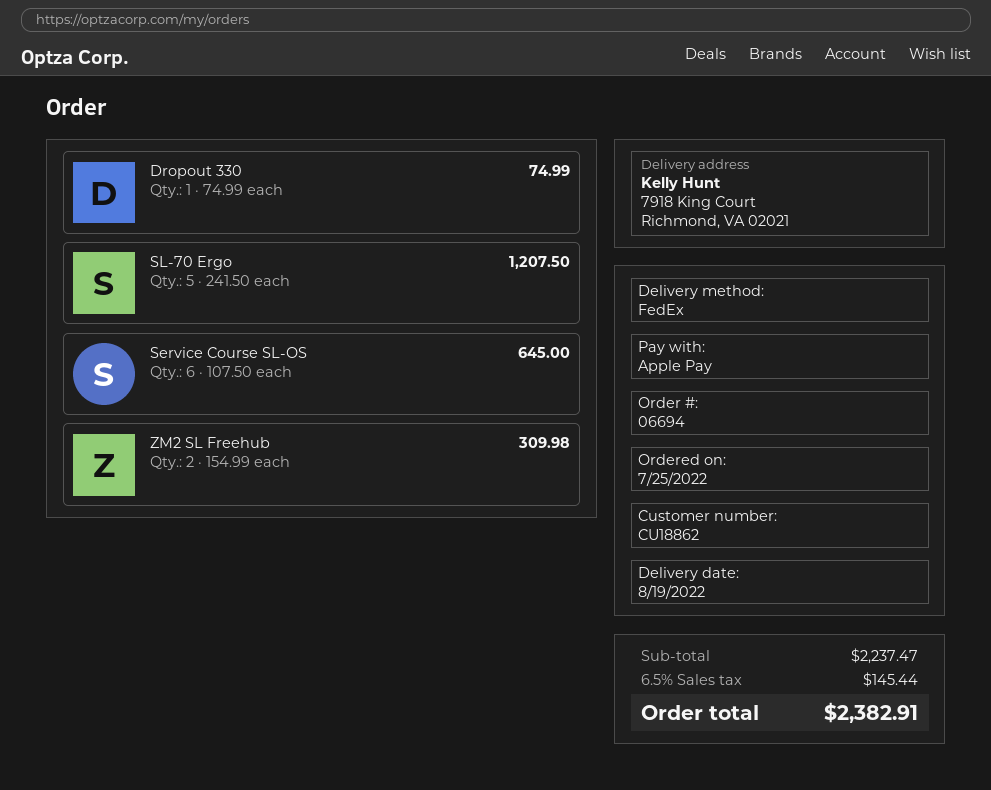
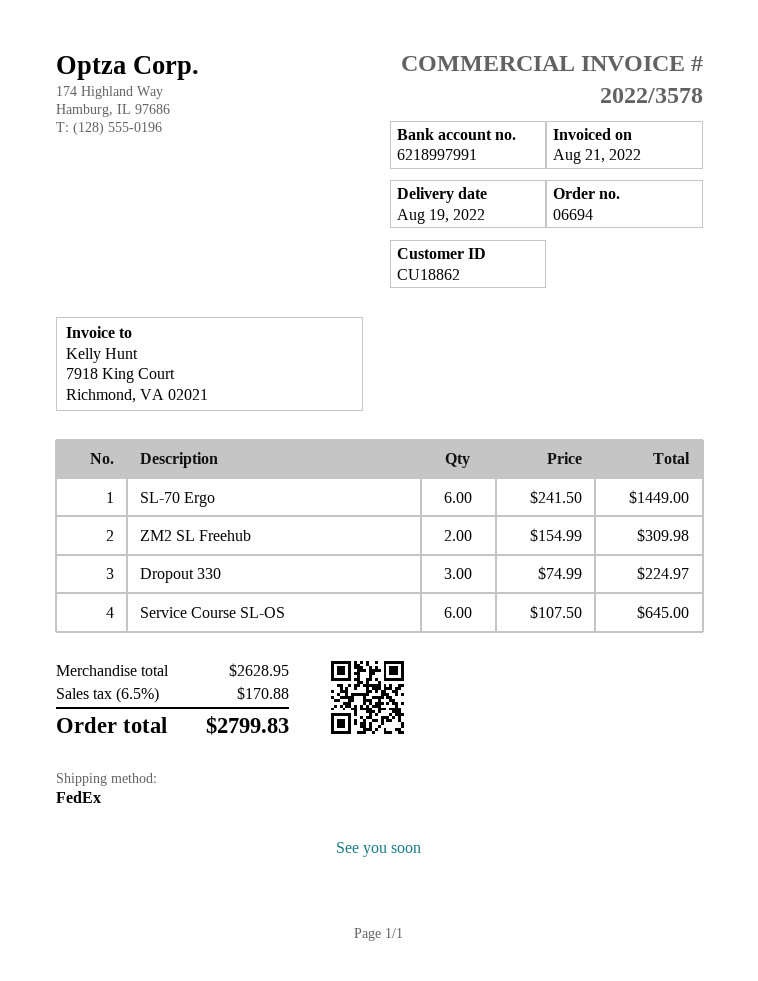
Dropout 330: 1 x 74.99 = 74.99 -> 3 x 74.99 = 224.97
SL-70 Ergo: 5 x 241.50 = 1207.50 -> 6 x 241.50 = 1449.00
subtotal: 2237.47 -> 2628.95
tax: 6.5% = 145.44 -> 6.5% = 170.88
total: 2382.91 -> 2799.83

